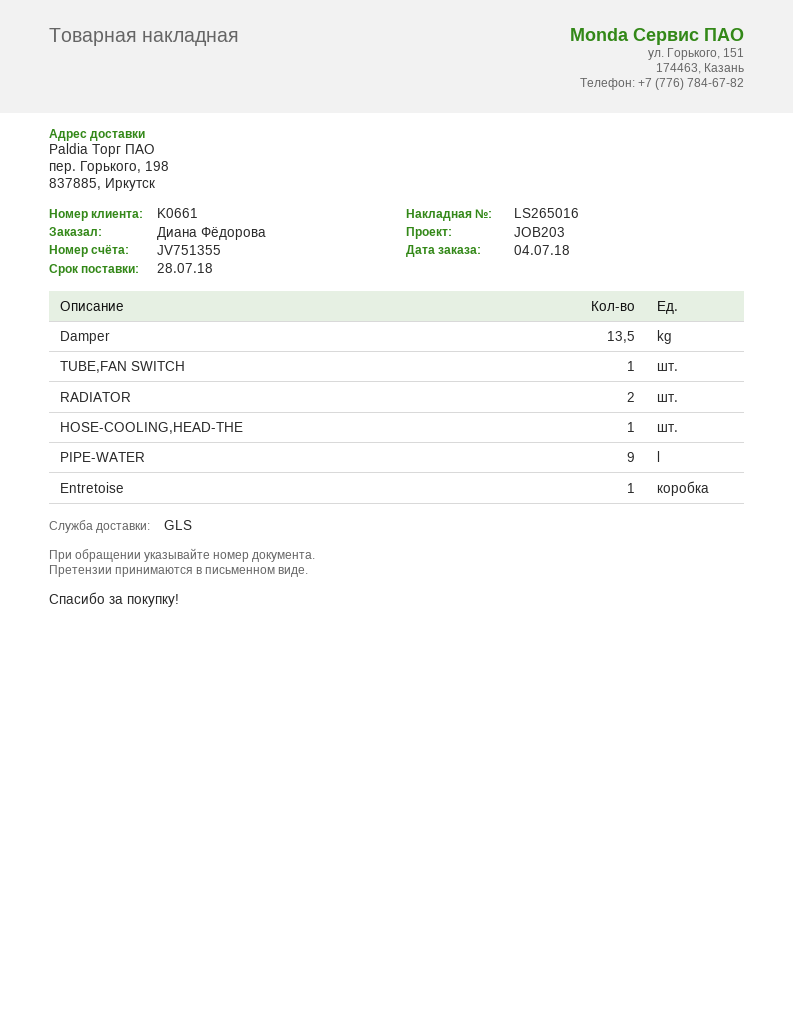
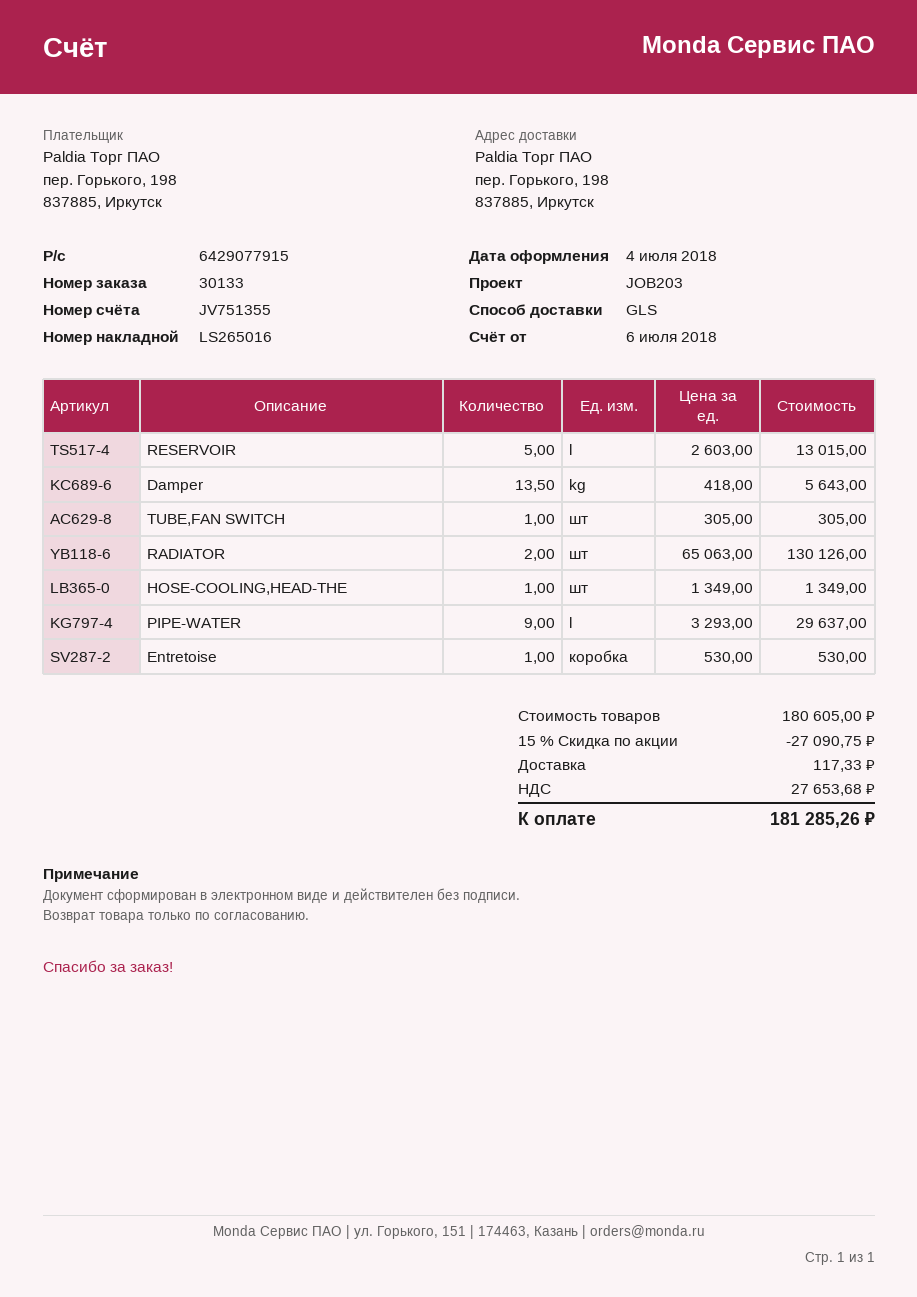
RESERVOIR: none -> 5

